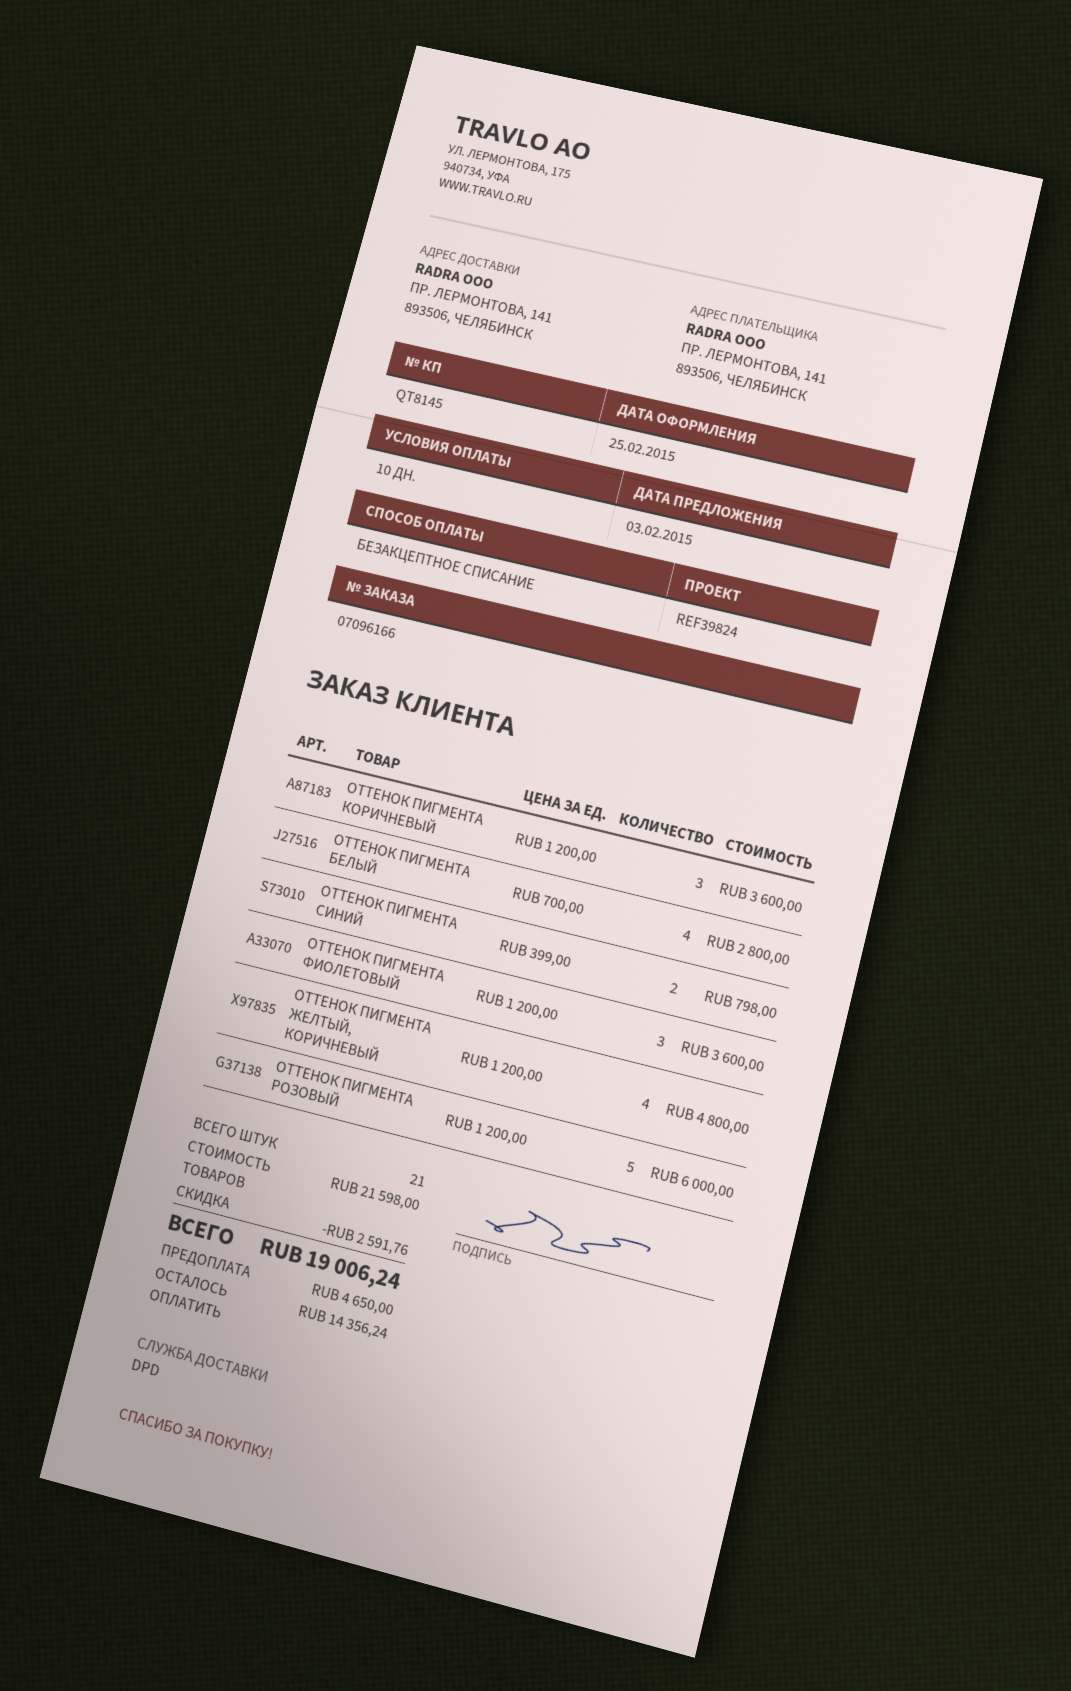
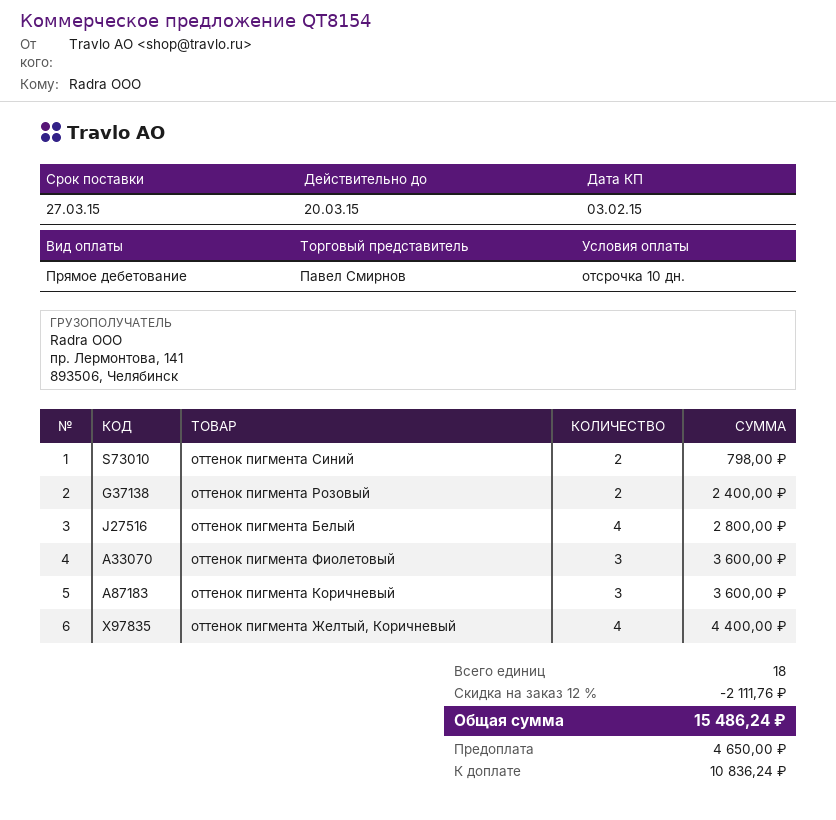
quote number: QT8145 -> QT8154
ОТТЕНОК ПИГМЕНТА ЖЕЛТЫЙ, КОРИЧНЕВЫЙ: 4 for 4800.00 -> 4 for 4400.00
ОТТЕНОК ПИГМЕНТА РОЗОВЫЙ: 5 for 6000.00 -> 2 for 2400.00
total quantity: 21 -> 18
discount: 2591.76 -> 2111.76
total: 19006.24 -> 15486.24
balance: 14356.24 -> 10836.24

